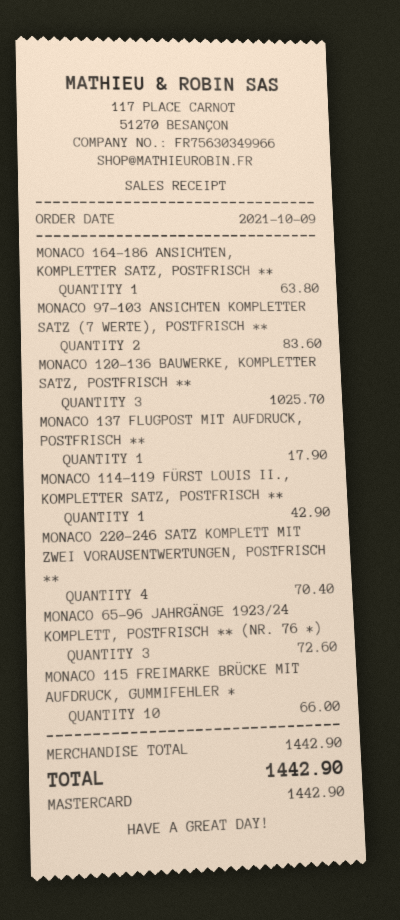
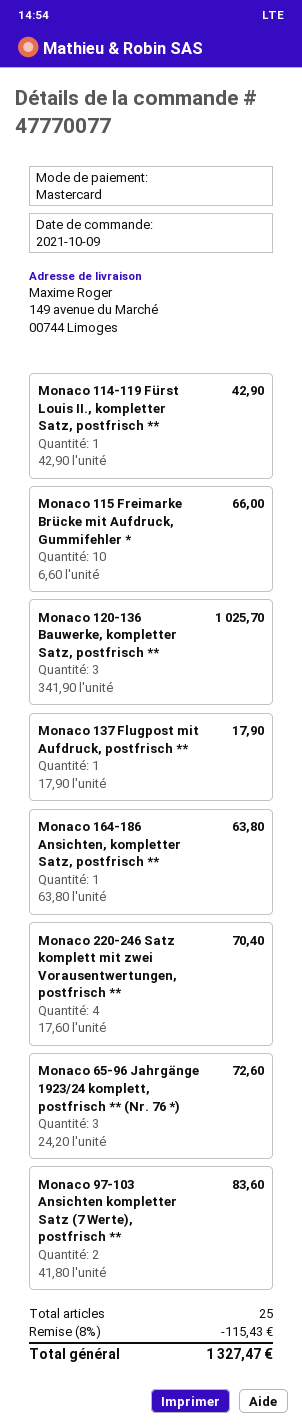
discount: none -> 8% = 115.43
total: 1442.90 -> 1327.47

